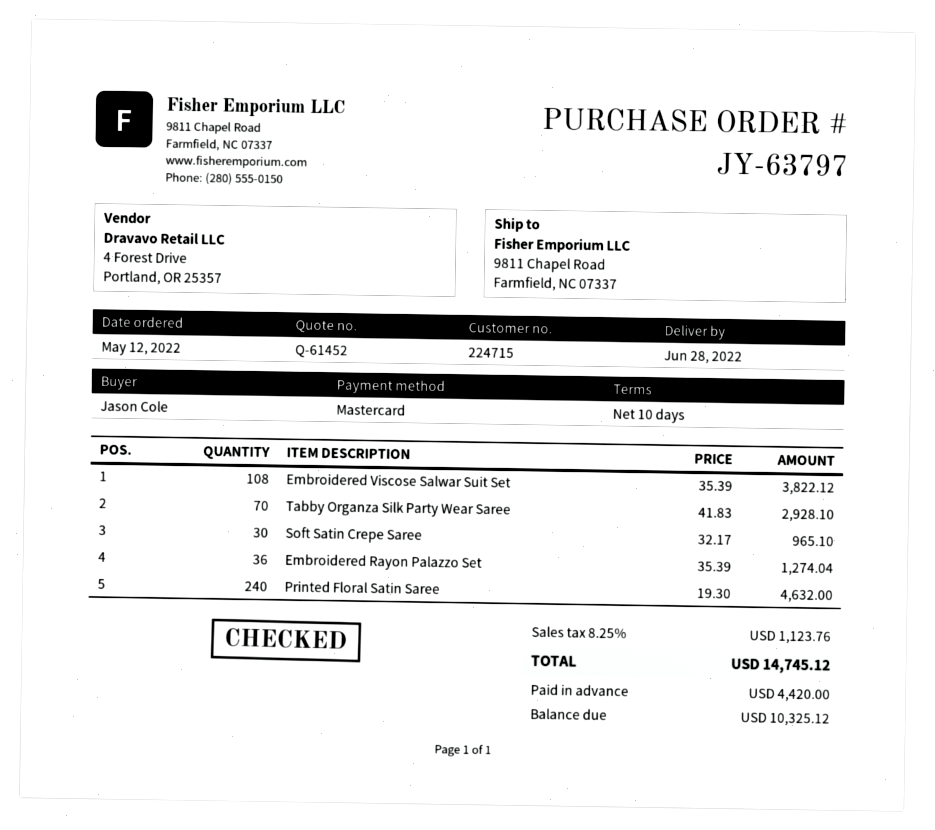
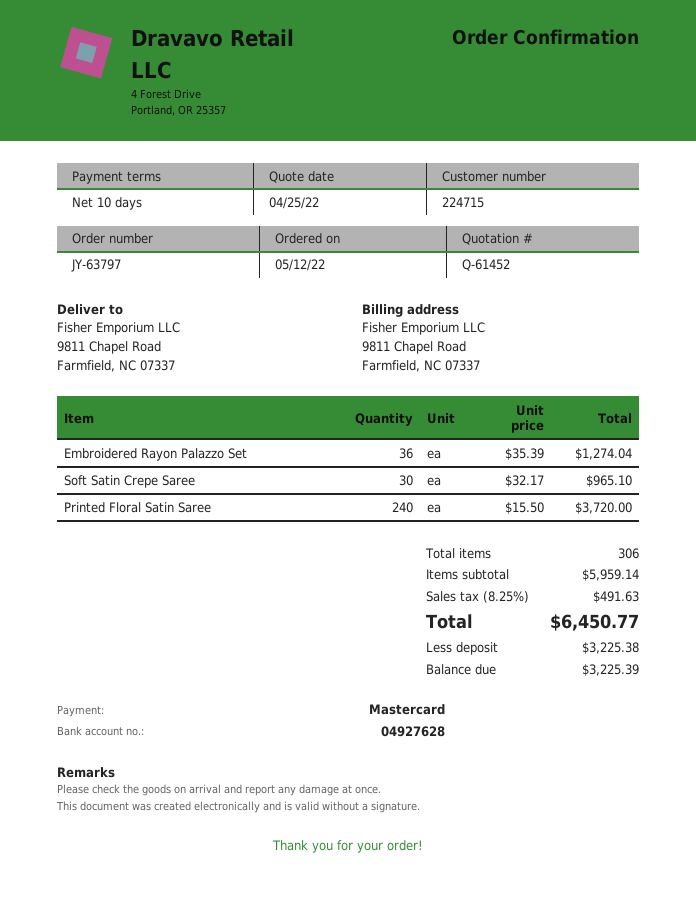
Embroidered Viscose Salwar Suit Set: 108 x 35.39 = 3822.12 -> none
Tabby Organza Silk Party Wear Saree: 70 x 41.83 = 2928.10 -> none
Printed Floral Satin Saree: 240 x 19.30 = 4632.00 -> 240 x 15.50 = 3720.00
tax: 8.25% = 1123.76 -> 8.25% = 491.63
total: 14745.12 -> 6450.77
deposit: 4420.00 -> 3225.38
balance: 10325.12 -> 3225.39

